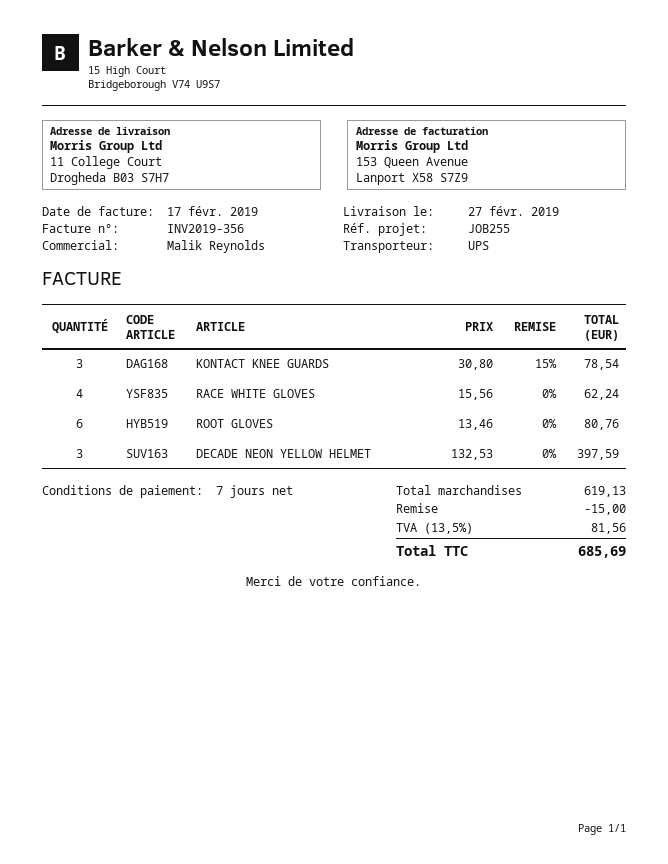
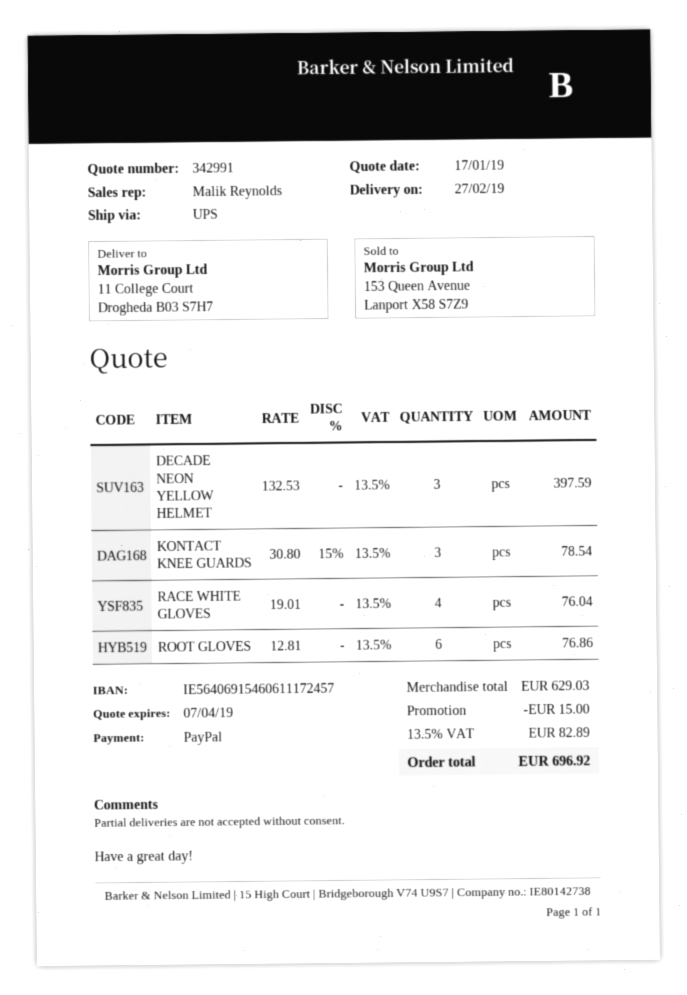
RACE WHITE GLOVES: 4 x 15.56 = 62.24 -> 4 x 19.01 = 76.04
ROOT GLOVES: 6 x 13.46 = 80.76 -> 6 x 12.81 = 76.86
subtotal: 619.13 -> 629.03
tax: 13.5% = 81.56 -> 13.5% = 82.89
total: 685.69 -> 696.92

